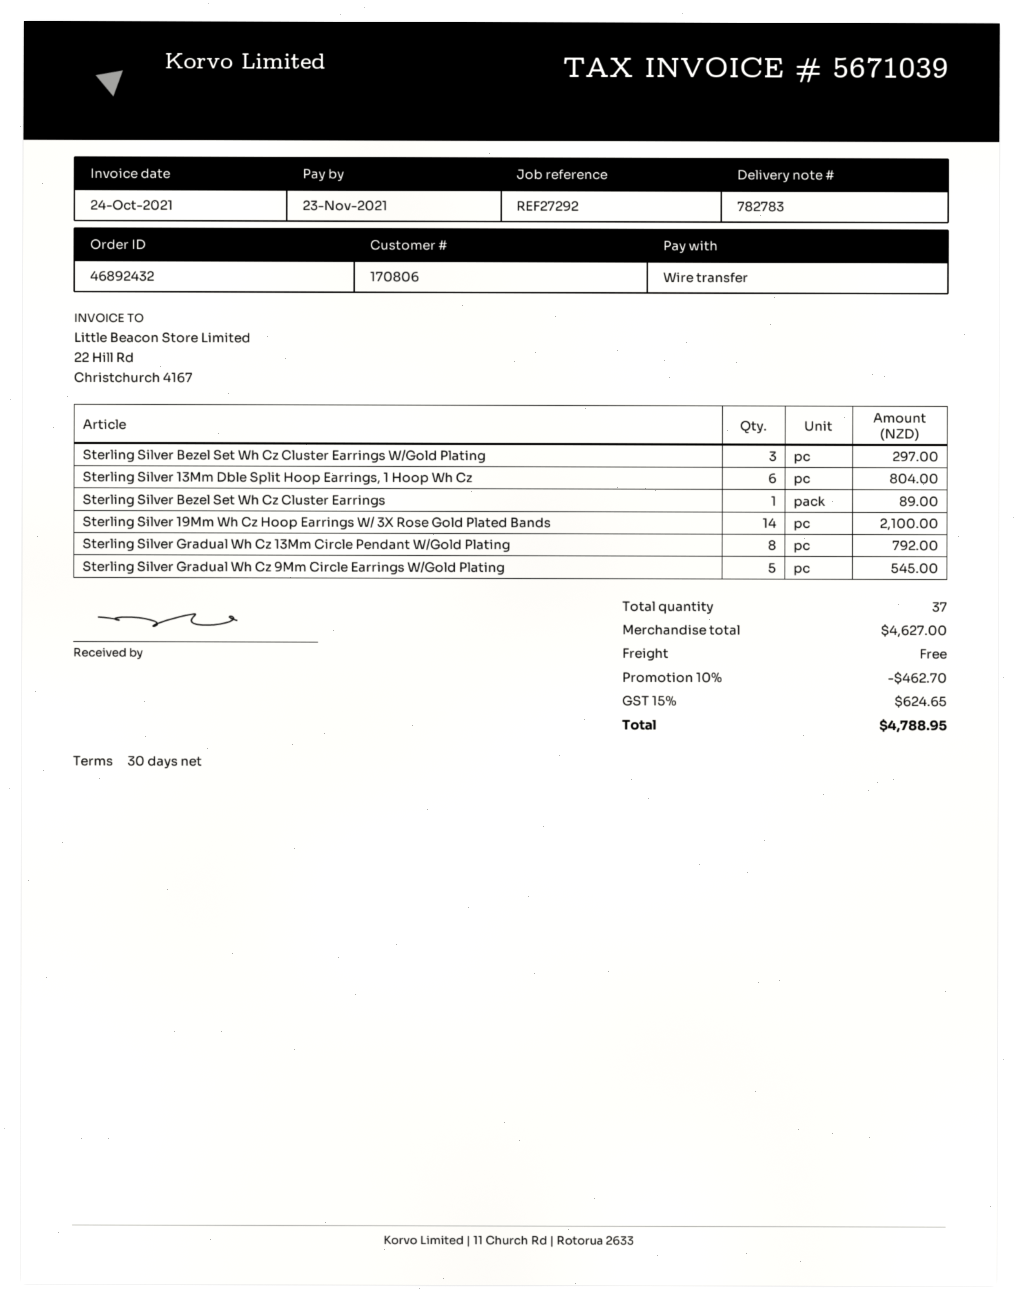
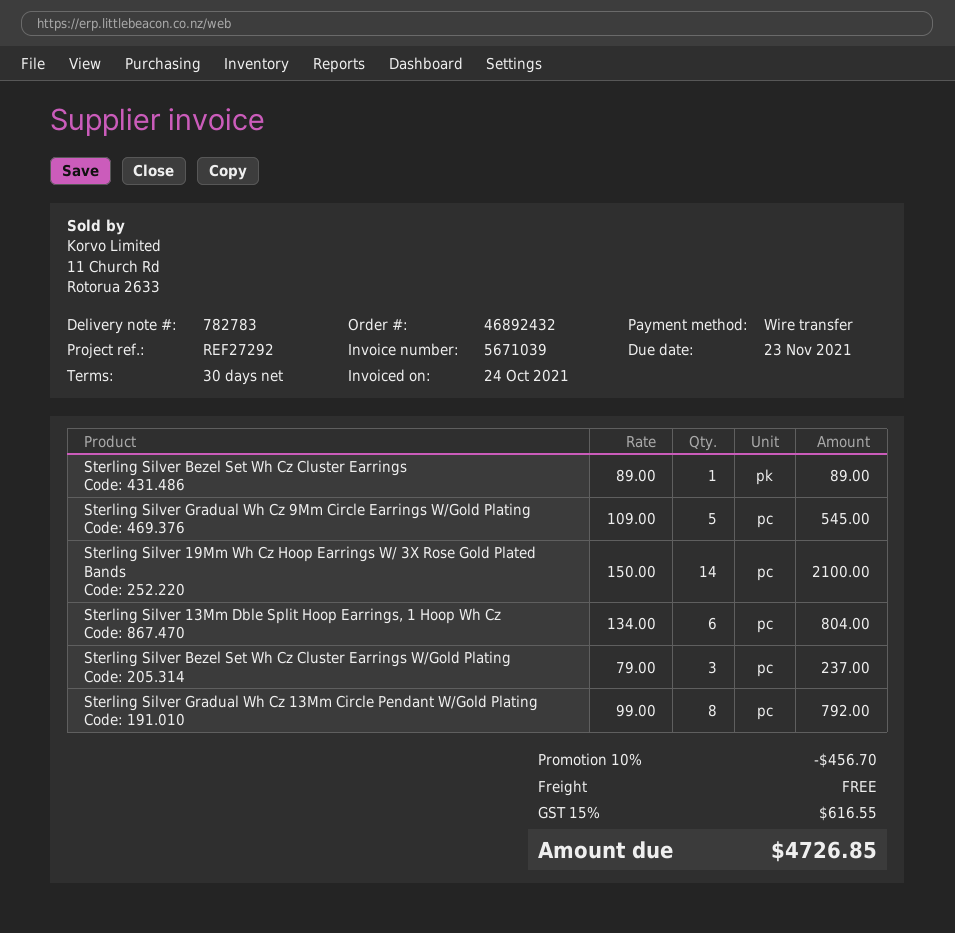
Sterling Silver Bezel Set Wh Cz Cluster Earrings W/Gold Plating: 3 for 297.00 -> 3 for 237.00
discount: 10% = 462.70 -> 10% = 456.70
tax: 15% = 624.65 -> 15% = 616.55
total: 4788.95 -> 4726.85

